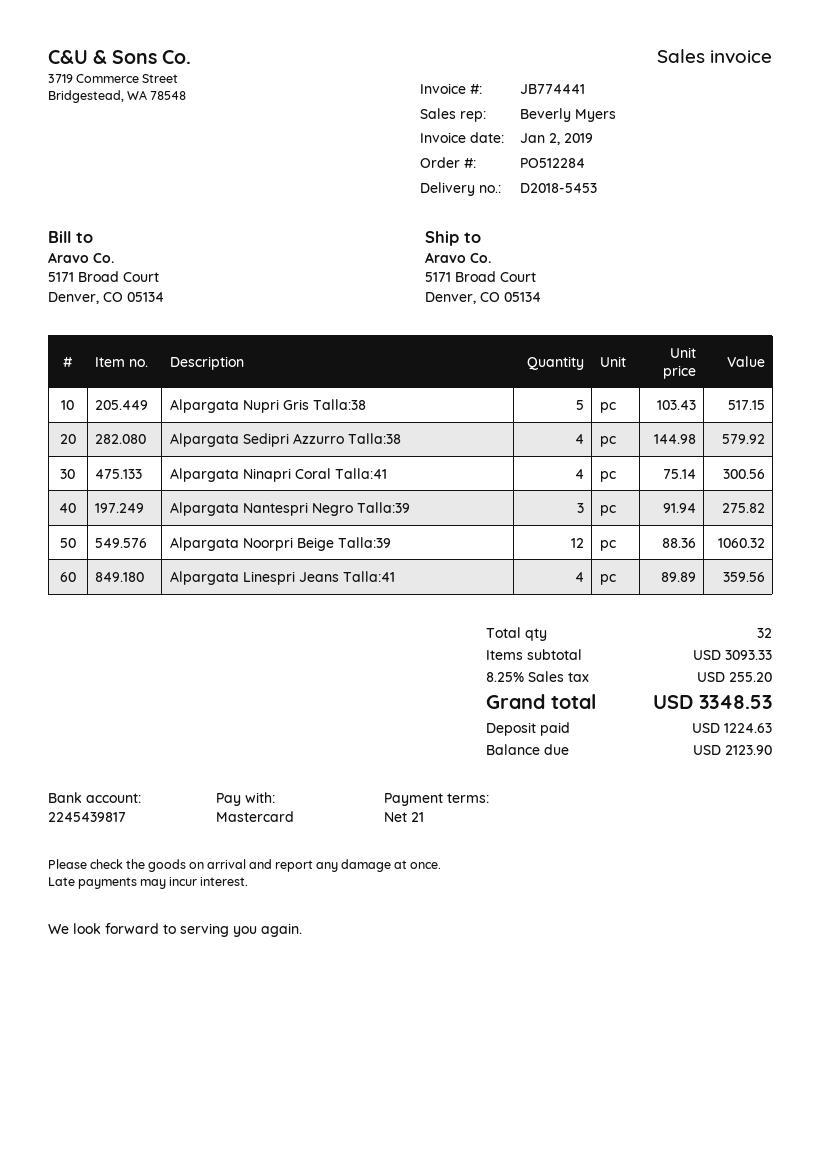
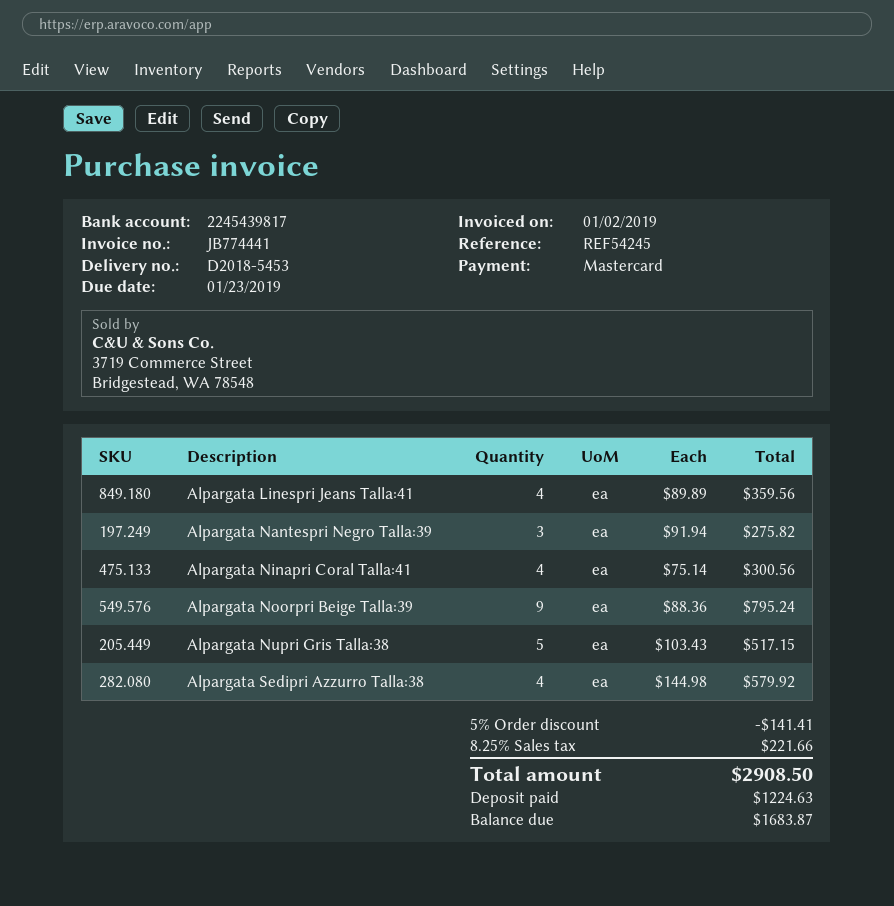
Alpargata Noorpri Beige Talla:39: 12 x 88.36 = 1060.32 -> 9 x 88.36 = 795.24
discount: none -> 5% = 141.41
tax: 8.25% = 255.20 -> 8.25% = 221.66
total: 3348.53 -> 2908.50
balance: 2123.90 -> 1683.87

